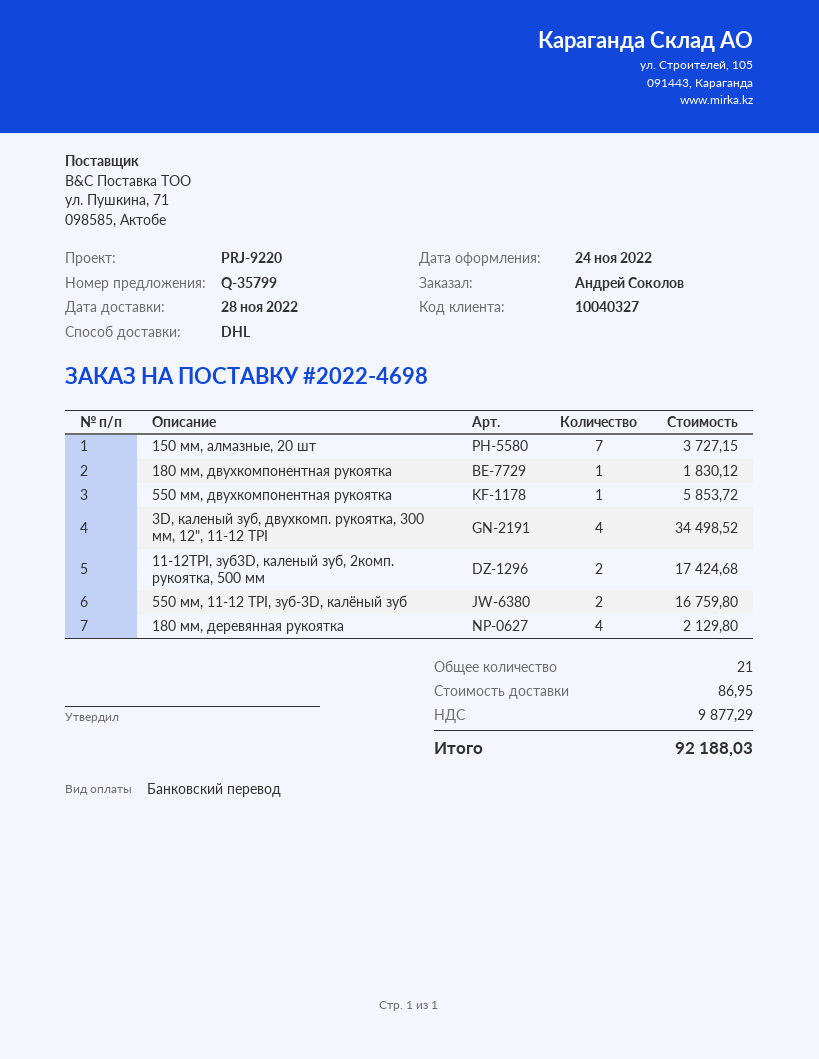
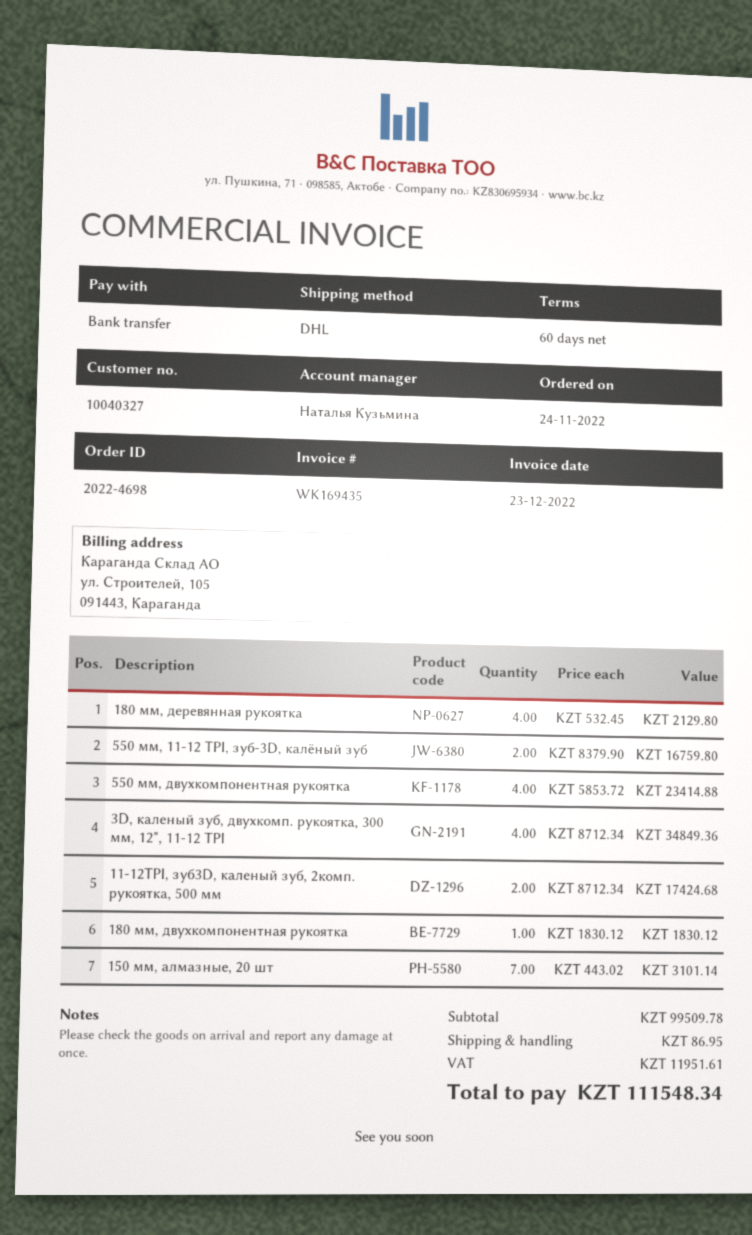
150 мм, алмазные, 20 шт: 7 for 3727.15 -> 7 for 3101.14
550 мм, двухкомпонентная рукоятка: 1 for 5853.72 -> 4 for 23414.88
3D, каленый зуб, двухкомп. рукоятка, 300 мм, 12", 11-12 TPI: 4 for 34498.52 -> 4 for 34849.36
tax: 9877.29 -> 11951.61
total: 92188.03 -> 111548.34

